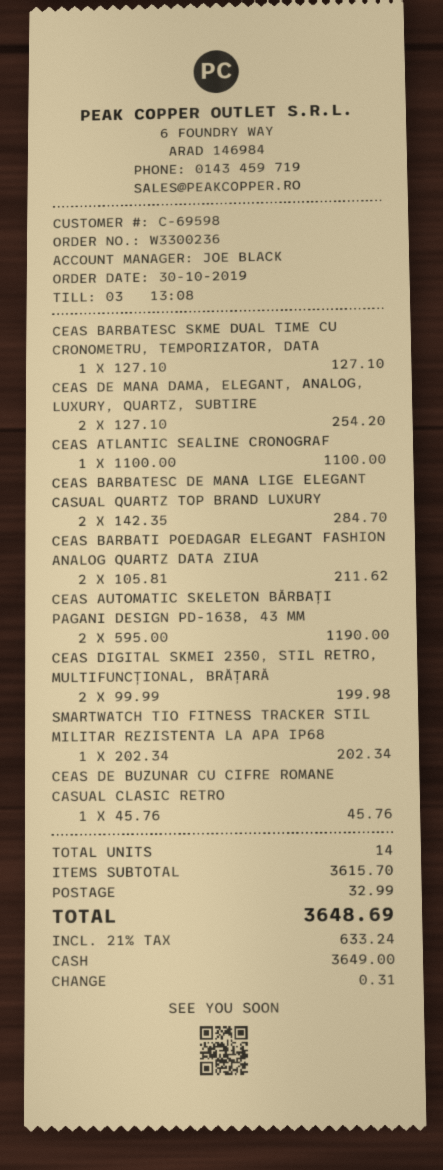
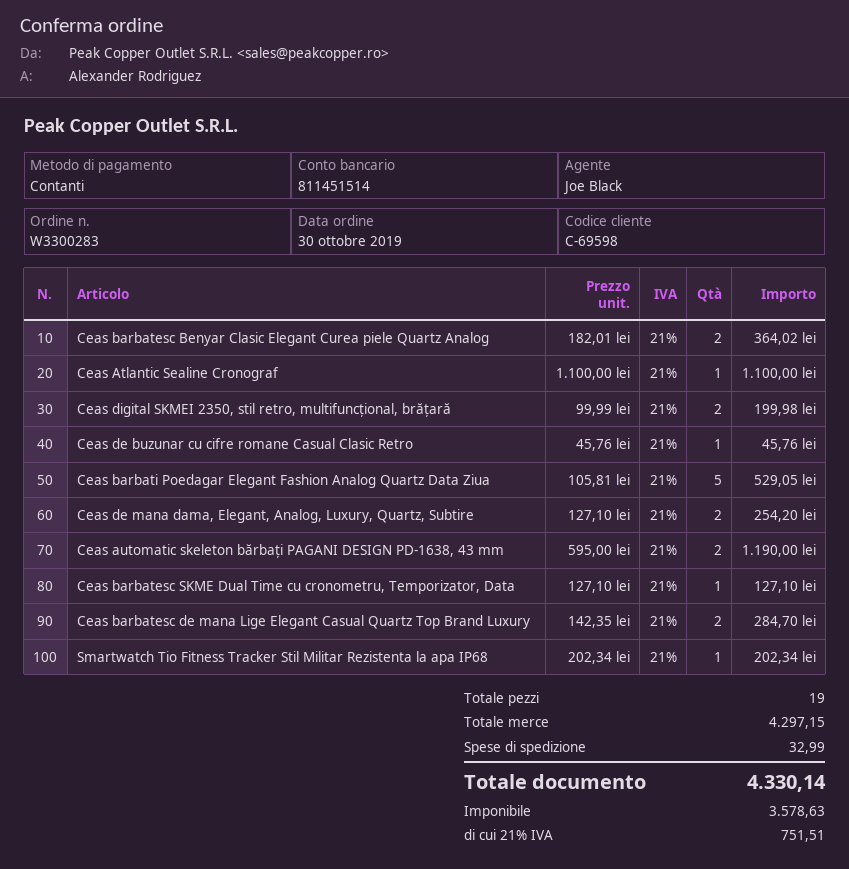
order number: W3300236 -> W3300283
CEAS BARBATI POEDAGAR ELEGANT FASHION ANALOG QUARTZ DATA ZIUA: 2 x 105.81 = 211.62 -> 5 x 105.81 = 529.05
Ceas barbatesc Benyar Clasic Elegant Curea piele Quartz Analog: none -> 2 x 182.01 = 364.02
total quantity: 14 -> 19
subtotal: 3615.70 -> 4297.15
tax: 21% = 633.24 -> 21% = 751.51
total: 3648.69 -> 4330.14

